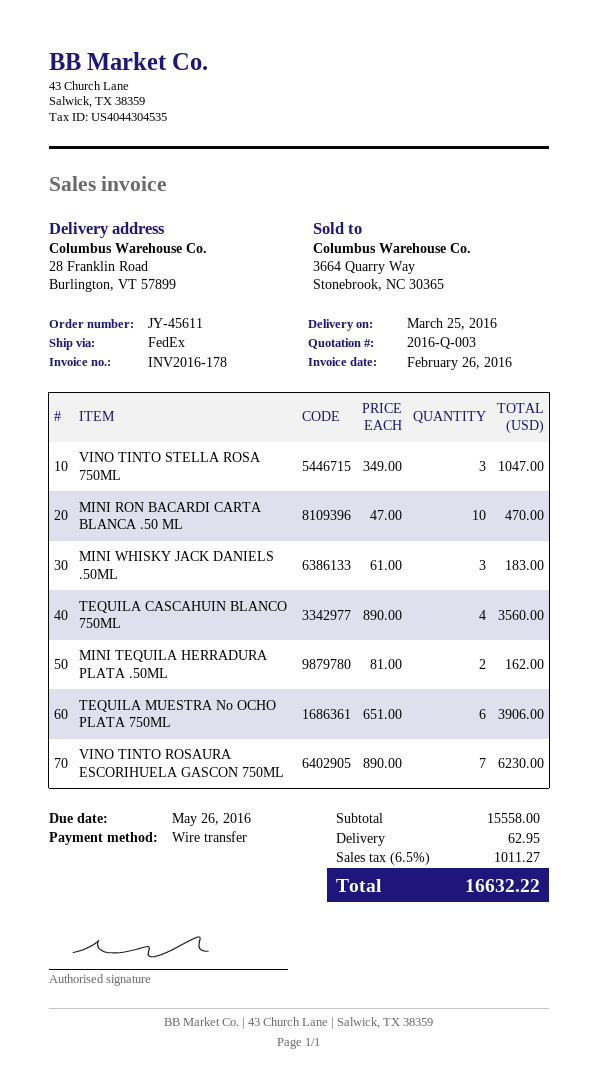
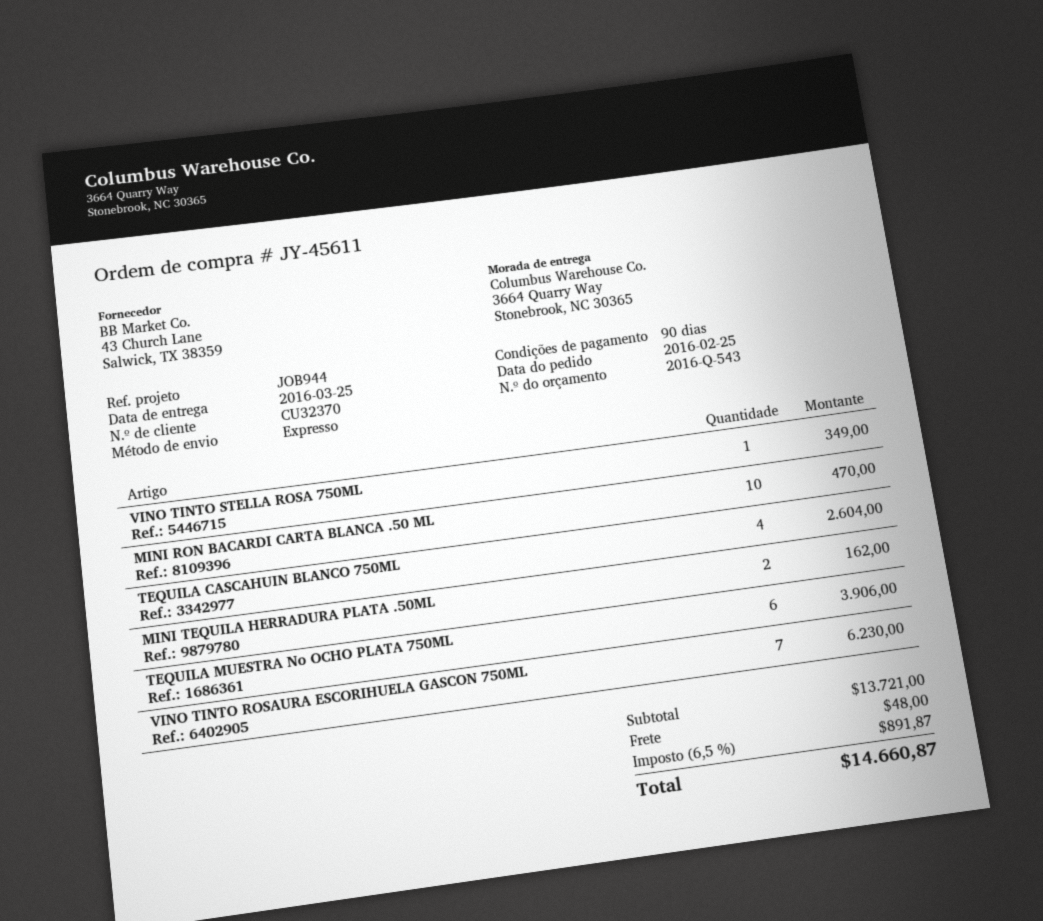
quote number: 2016-Q-003 -> 2016-Q-543
shipping method: FedEx -> express
ship to: 28 Franklin Road, Burlington, VT 57899 -> 3664 Quarry Way, Stonebrook, NC 30365
VINO TINTO STELLA ROSA 750ML: 3 for 1047.00 -> 1 for 349.00
MINI WHISKY JACK DANIELS .50ML: 3 for 183.00 -> none
TEQUILA CASCAHUIN BLANCO 750ML: 4 for 3560.00 -> 4 for 2604.00
subtotal: 15558.00 -> 13721.00
shipping: 62.95 -> 48.00
tax: 6.5% = 1011.27 -> 6.5% = 891.87
total: 16632.22 -> 14660.87

